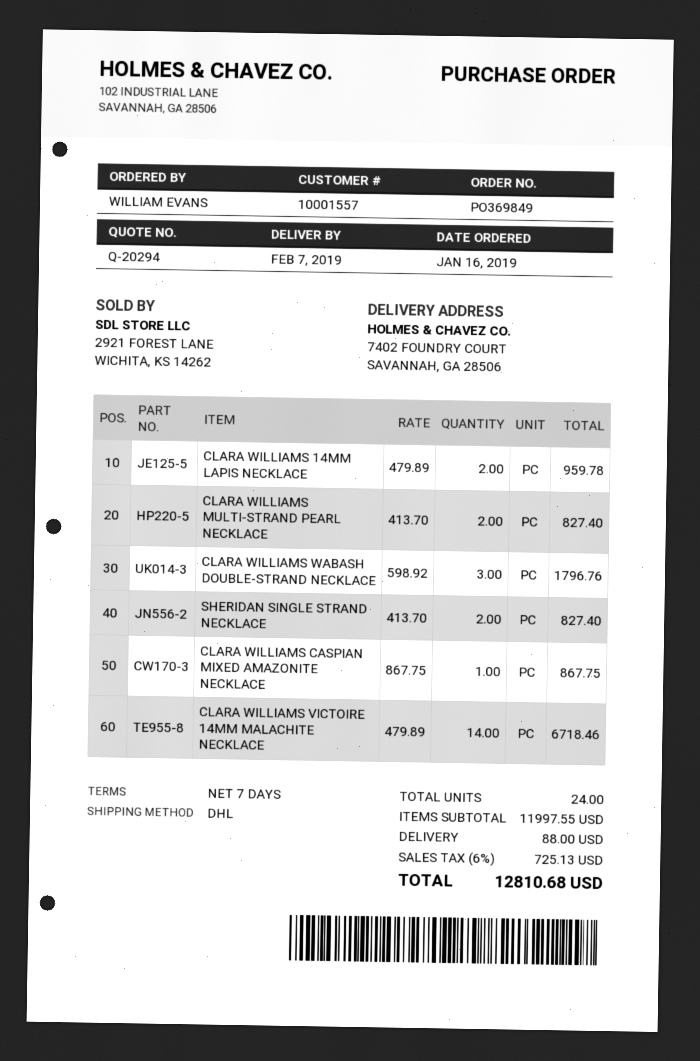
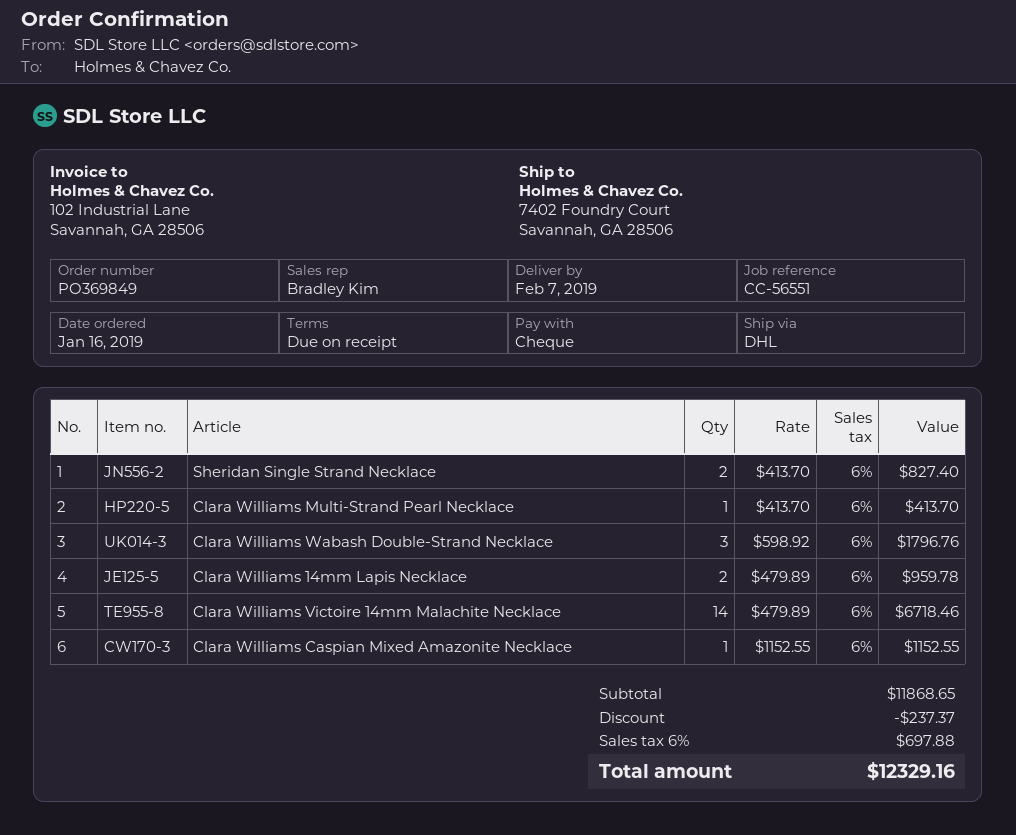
payment terms: 7 days -> on receipt
CLARA WILLIAMS MULTI-STRAND PEARL NECKLACE: 2 x 413.70 = 827.40 -> 1 x 413.70 = 413.70
CLARA WILLIAMS CASPIAN MIXED AMAZONITE NECKLACE: 1 x 867.75 = 867.75 -> 1 x 1152.55 = 1152.55
subtotal: 11997.55 -> 11868.65
discount: none -> 237.37
shipping: 88.00 -> none
tax: 6% = 725.13 -> 6% = 697.88
total: 12810.68 -> 12329.16

